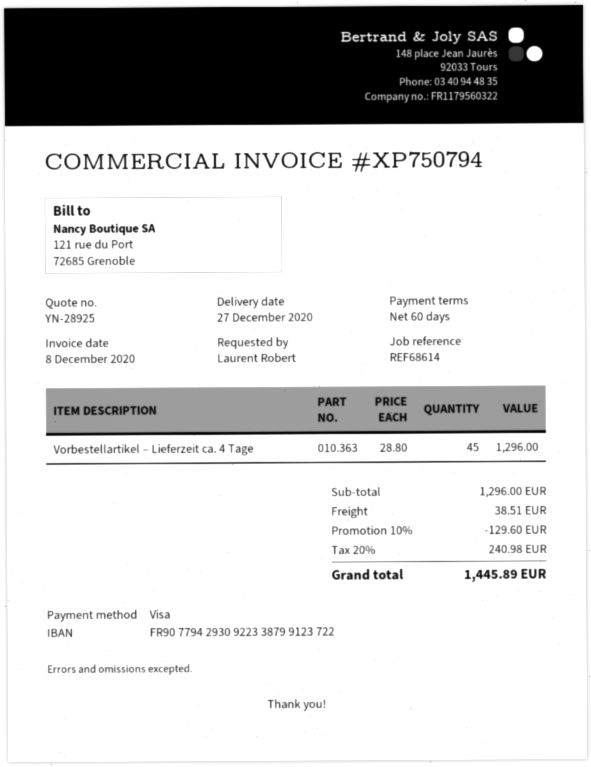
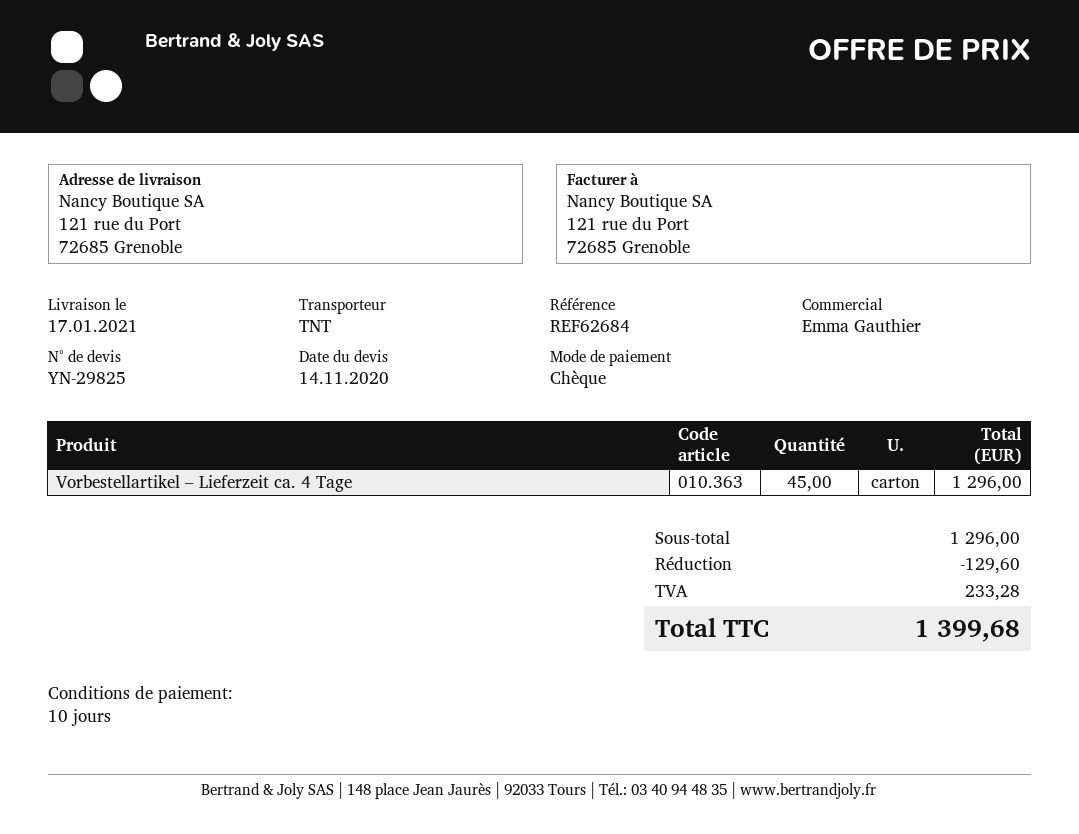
quote number: YN-28925 -> YN-29825
delivery date: 2020-12-27 -> 2021-01-17
payment terms: 60 days -> 10 days
reference: REF68614 -> REF62684
payment method: Visa -> cheque
shipping: 38.51 -> none
tax: 240.98 -> 233.28
total: 1445.89 -> 1399.68

